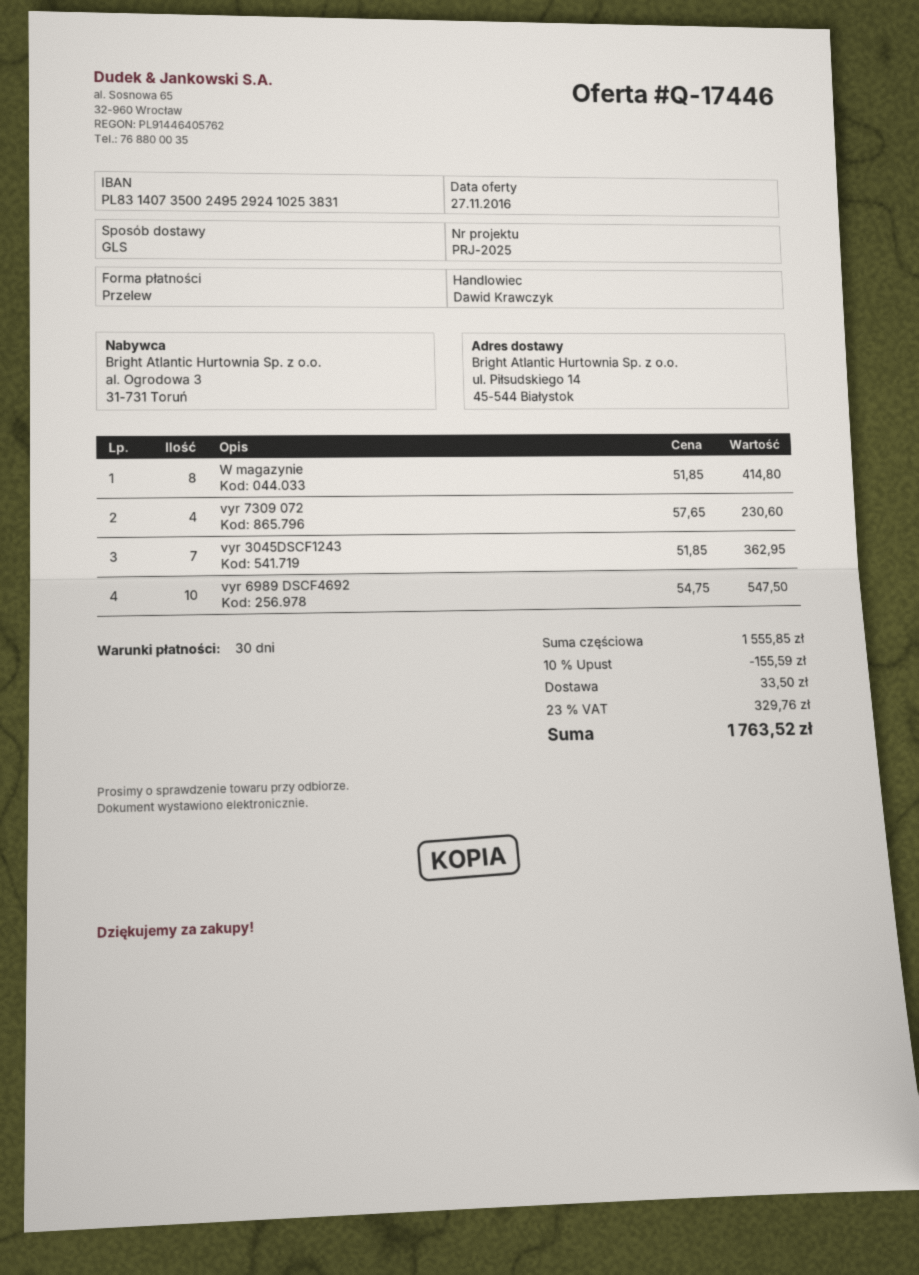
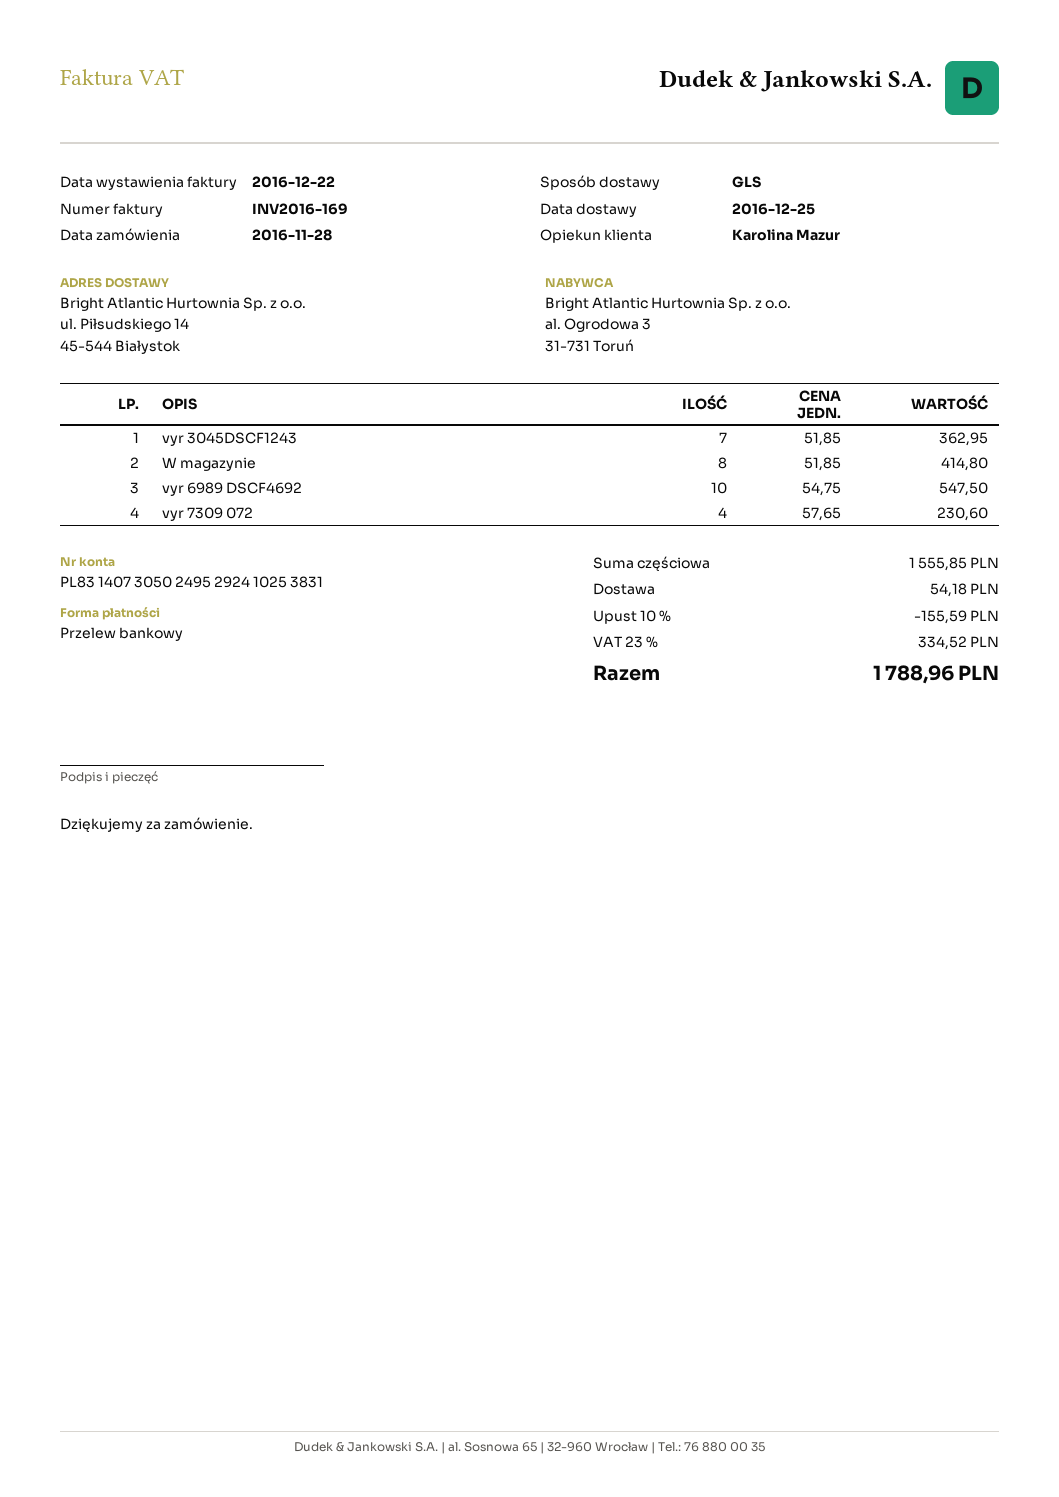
sales rep: Dawid Krawczyk -> Karolina Mazur
bank account: PL83140735002495292410253831 -> PL83140730502495292410253831
shipping: 33.50 -> 54.18
tax: 23% = 329.76 -> 23% = 334.52
total: 1763.52 -> 1788.96

